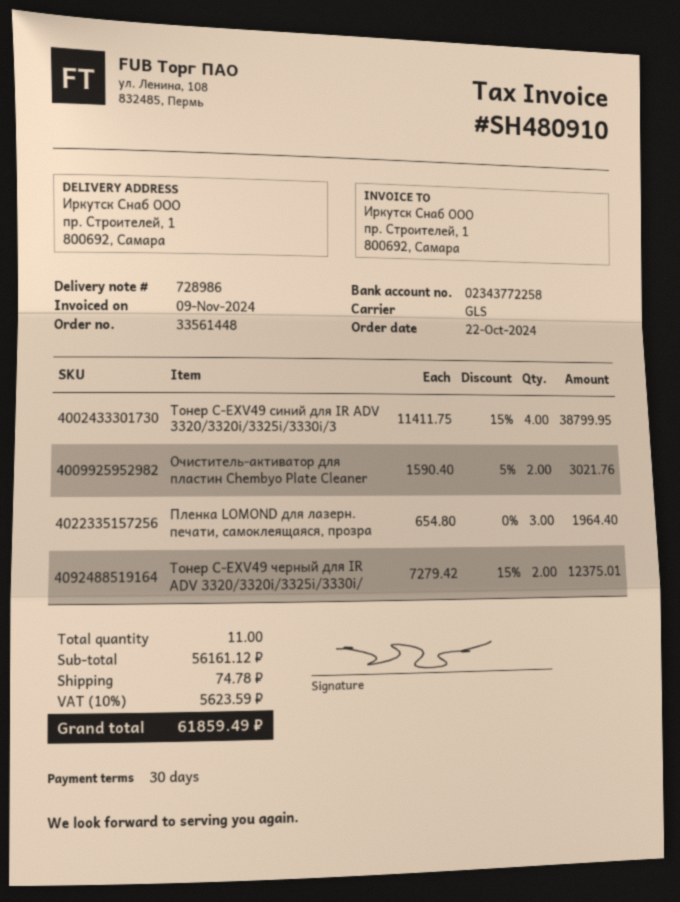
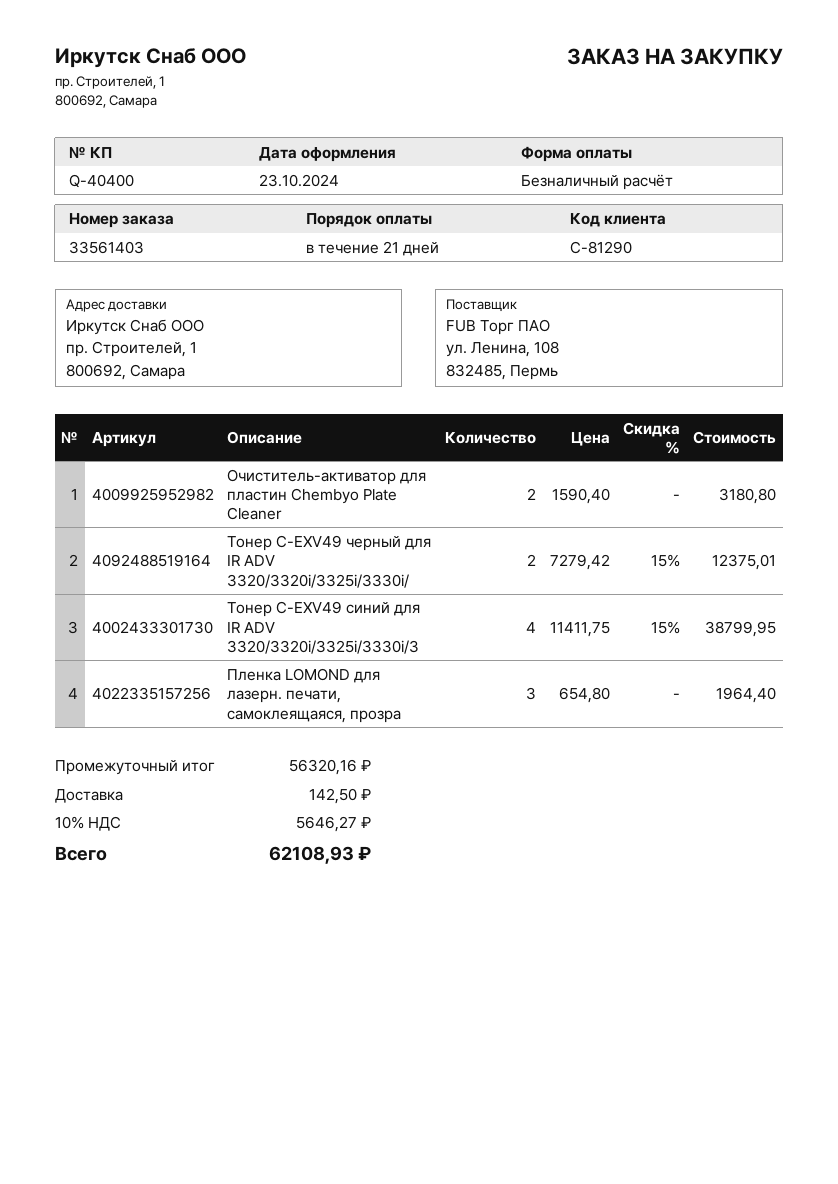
order number: 33561448 -> 33561403
order date: 2024-10-22 -> 2024-10-23
payment terms: 30 days -> 21 days
Очиститель-активатор для пластин Chembyo Plate Cleaner: 2 x 1590.40 - 5% = 3021.76 -> 2 x 1590.40 = 3180.80
subtotal: 56161.12 -> 56320.16
shipping: 74.78 -> 142.50
tax: 10% = 5623.59 -> 10% = 5646.27
total: 61859.49 -> 62108.93

